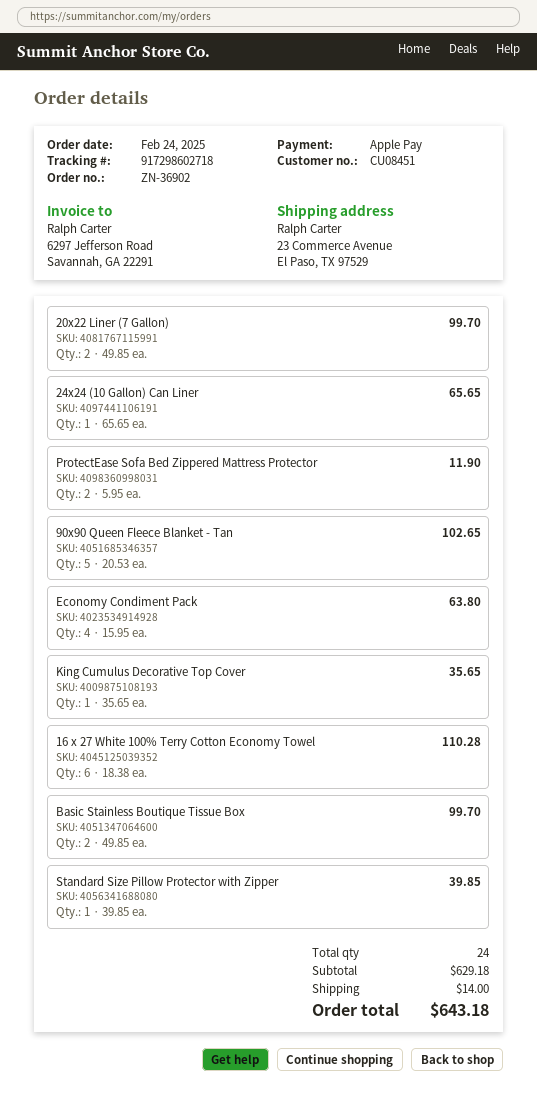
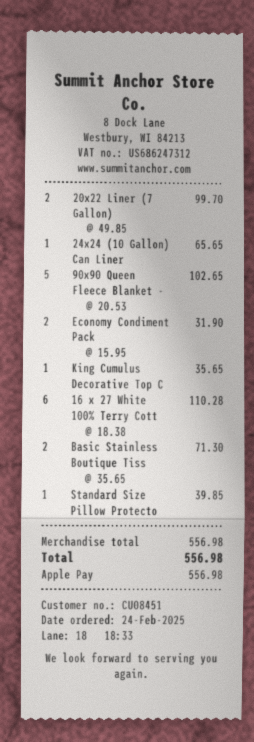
ProtectEase Sofa Bed Zippered Mattress Protector: 2 x 5.95 = 11.90 -> none
Economy Condiment Pack: 4 x 15.95 = 63.80 -> 2 x 15.95 = 31.90
Basic Stainless Boutique Tissue Box: 2 x 49.85 = 99.70 -> 2 x 35.65 = 71.30
subtotal: 629.18 -> 556.98
shipping: 14.00 -> none
total: 643.18 -> 556.98

